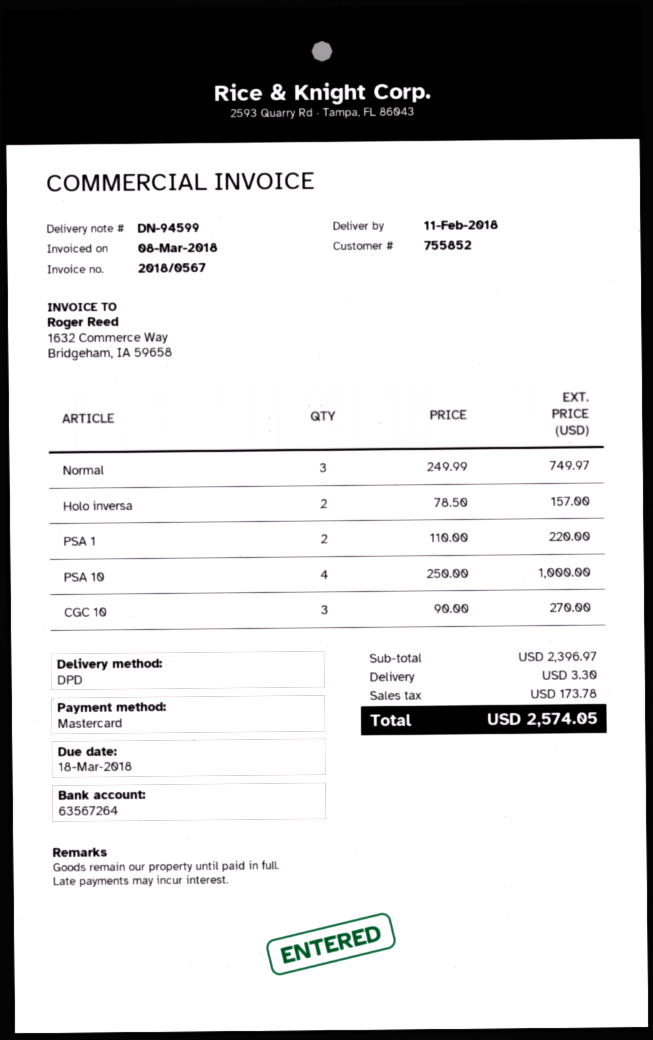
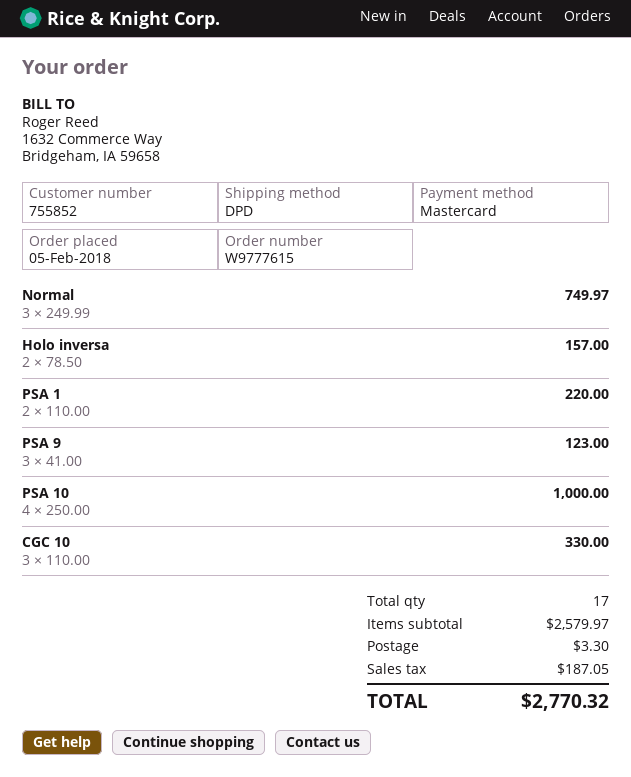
CGC 10: 3 x 90.00 = 270.00 -> 3 x 110.00 = 330.00
PSA 9: none -> 3 x 41.00 = 123.00
subtotal: 2396.97 -> 2579.97
tax: 173.78 -> 187.05
total: 2574.05 -> 2770.32

